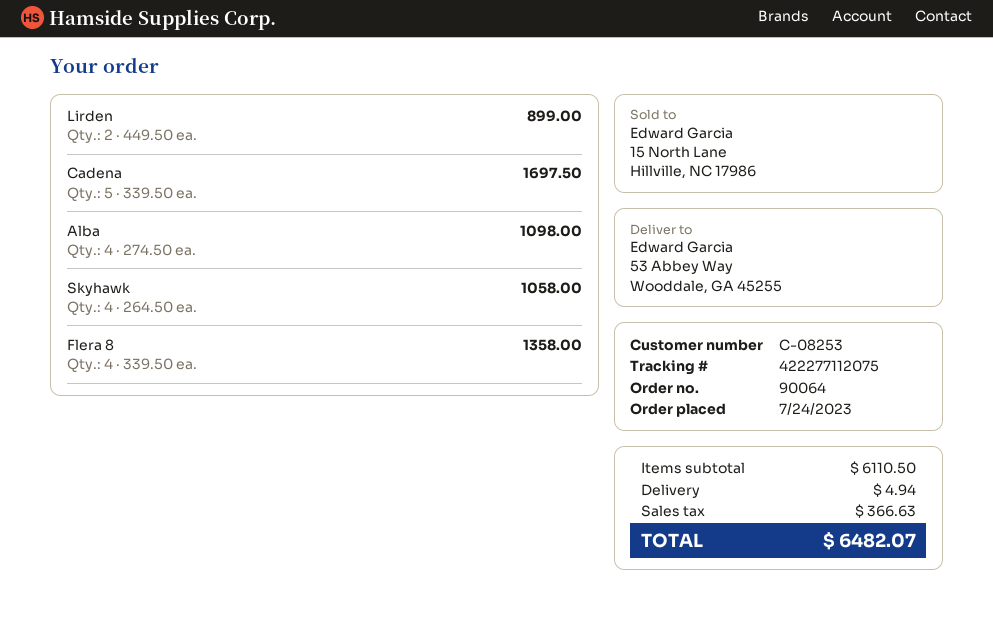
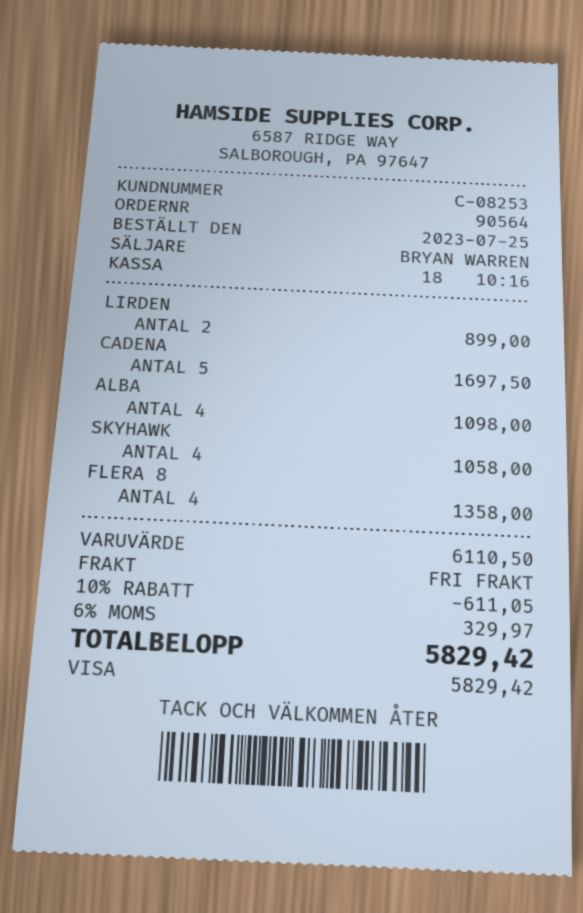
order number: 90064 -> 90564
order date: 2023-07-24 -> 2023-07-25
discount: none -> 10% = 611.05
shipping: 4.94 -> 0.00
tax: 366.63 -> 329.97
total: 6482.07 -> 5829.42

